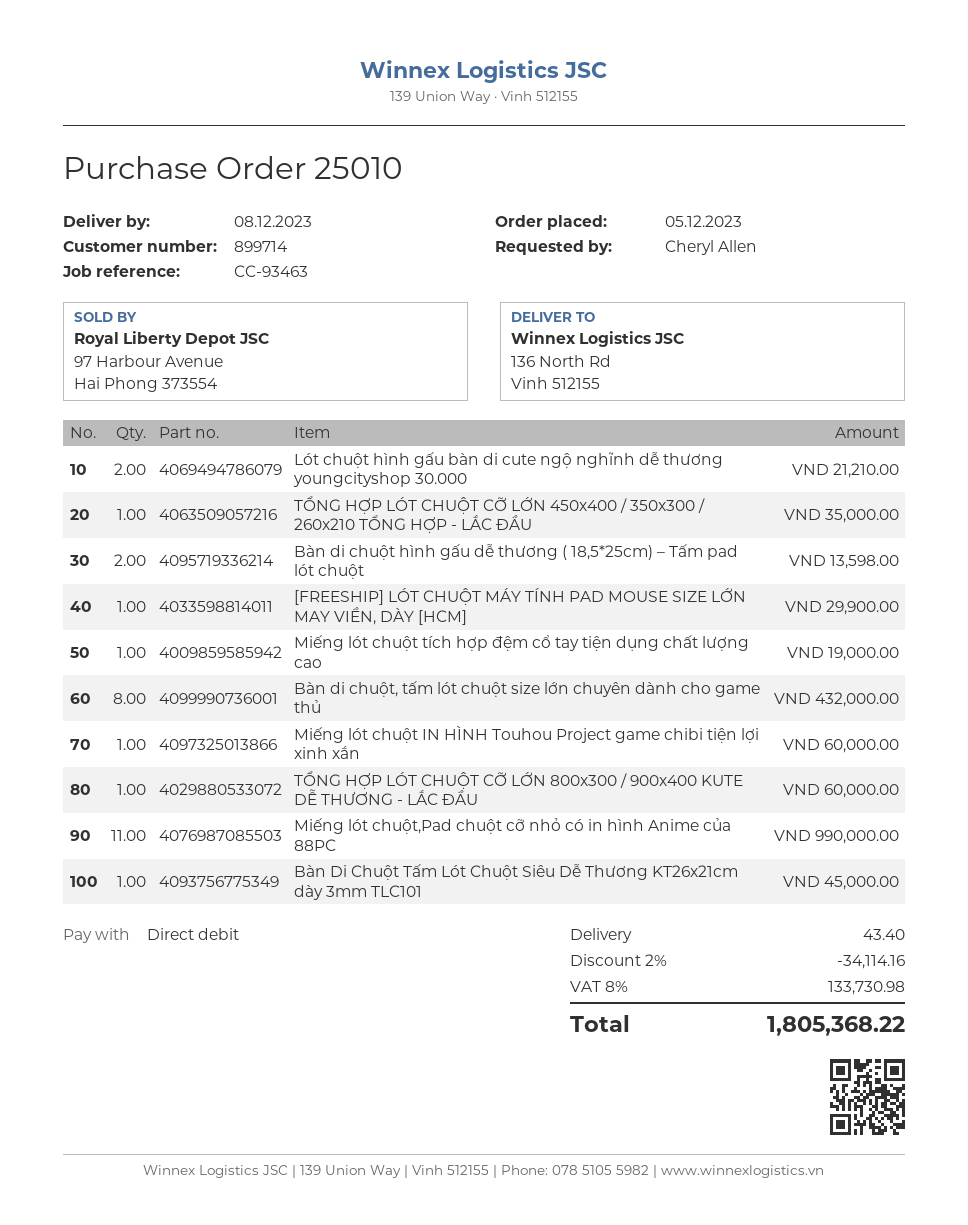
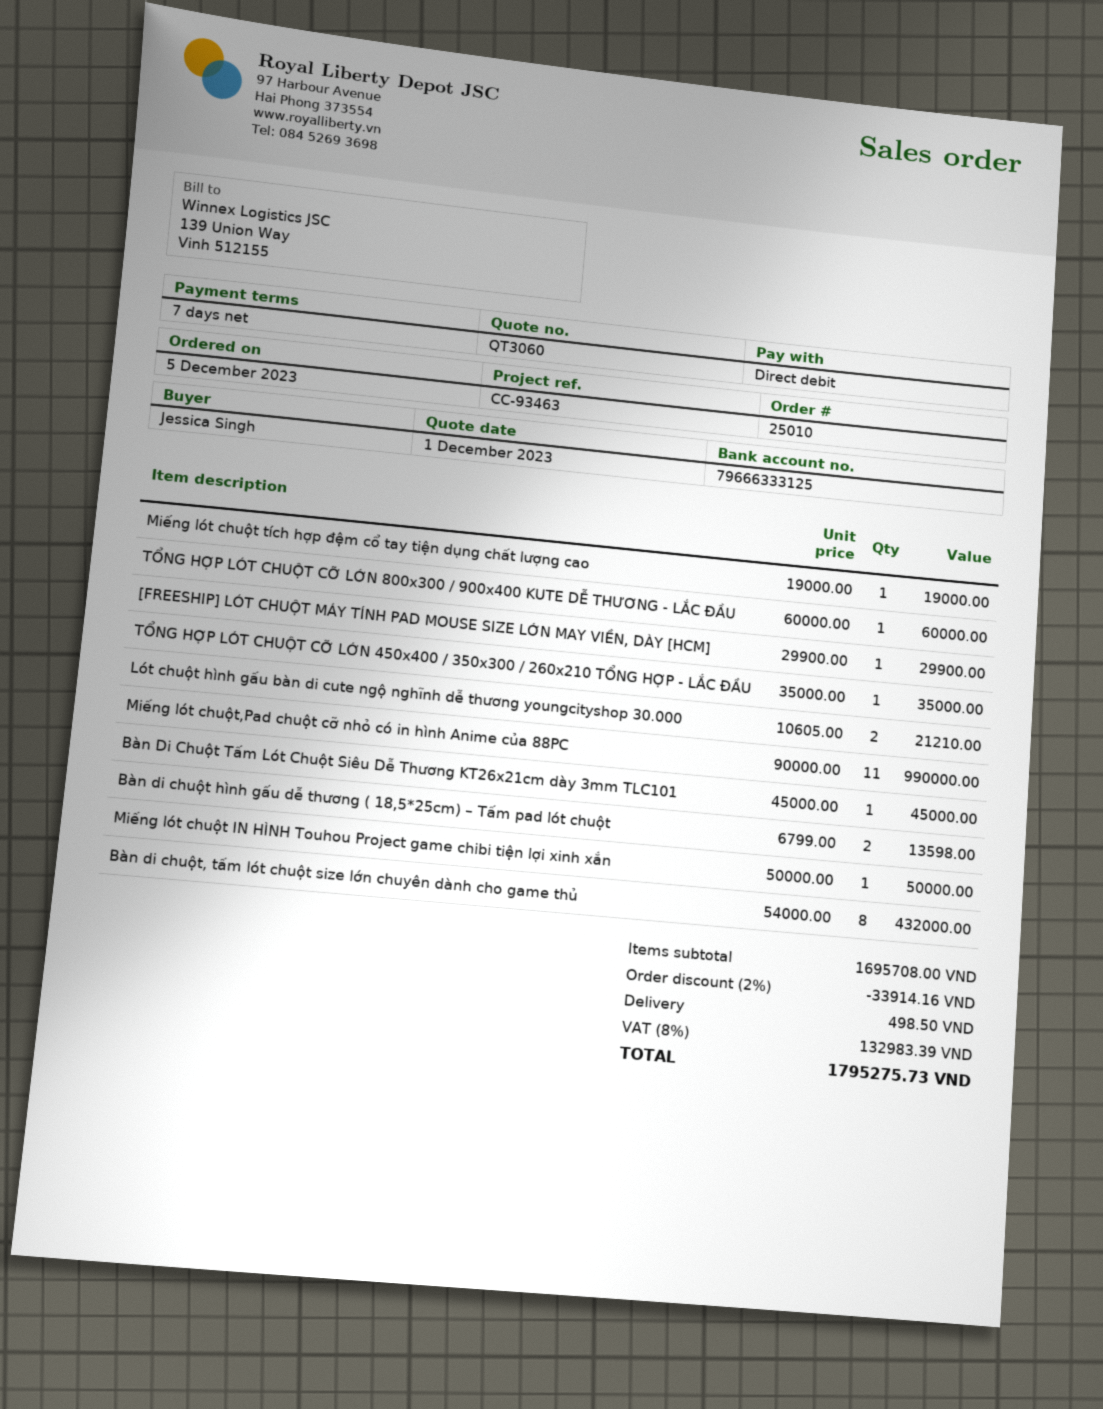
ordered by: Cheryl Allen -> Jessica Singh
Miếng lót chuột IN HÌNH Touhou Project game chibi tiện lợi xinh xắn: 1 for 60000.00 -> 1 for 50000.00
discount: 2% = 34114.16 -> 2% = 33914.16
shipping: 43.40 -> 498.50
tax: 8% = 133730.98 -> 8% = 132983.39
total: 1805368.22 -> 1795275.73

